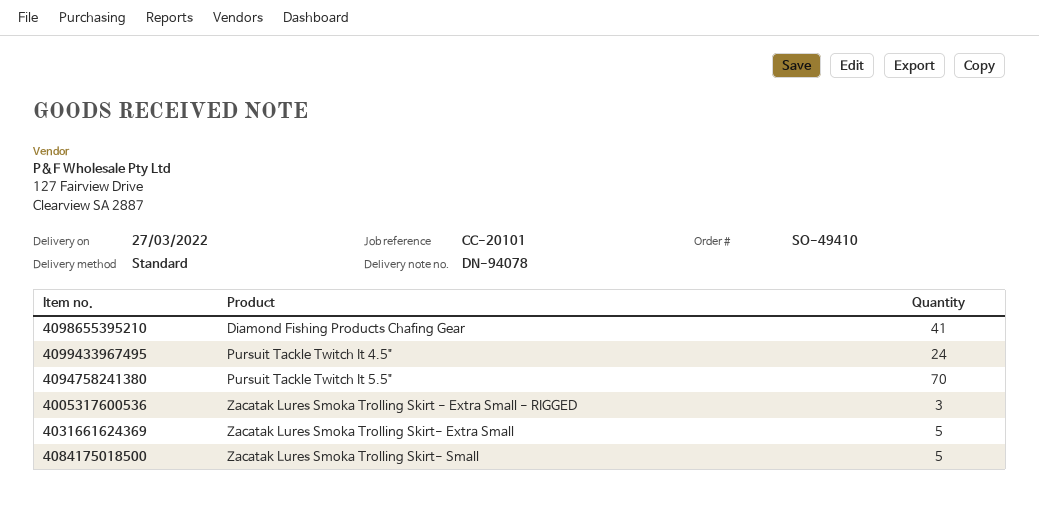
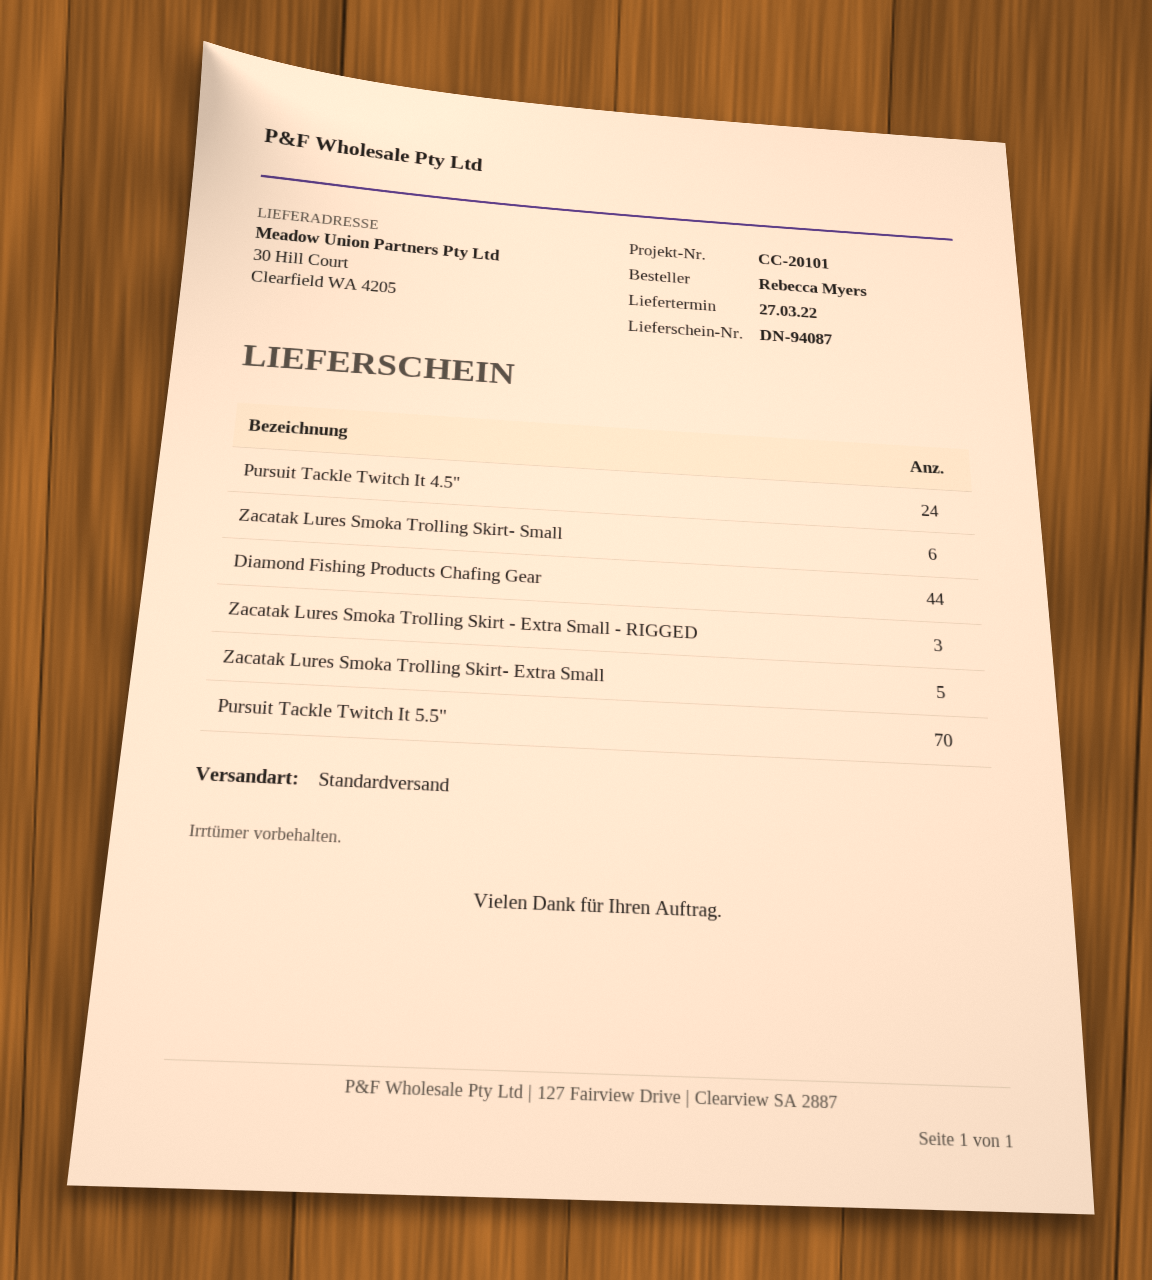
delivery note number: DN-94078 -> DN-94087
Diamond Fishing Products Chafing Gear: 41 -> 44
Zacatak Lures Smoka Trolling Skirt- Small: 5 -> 6

